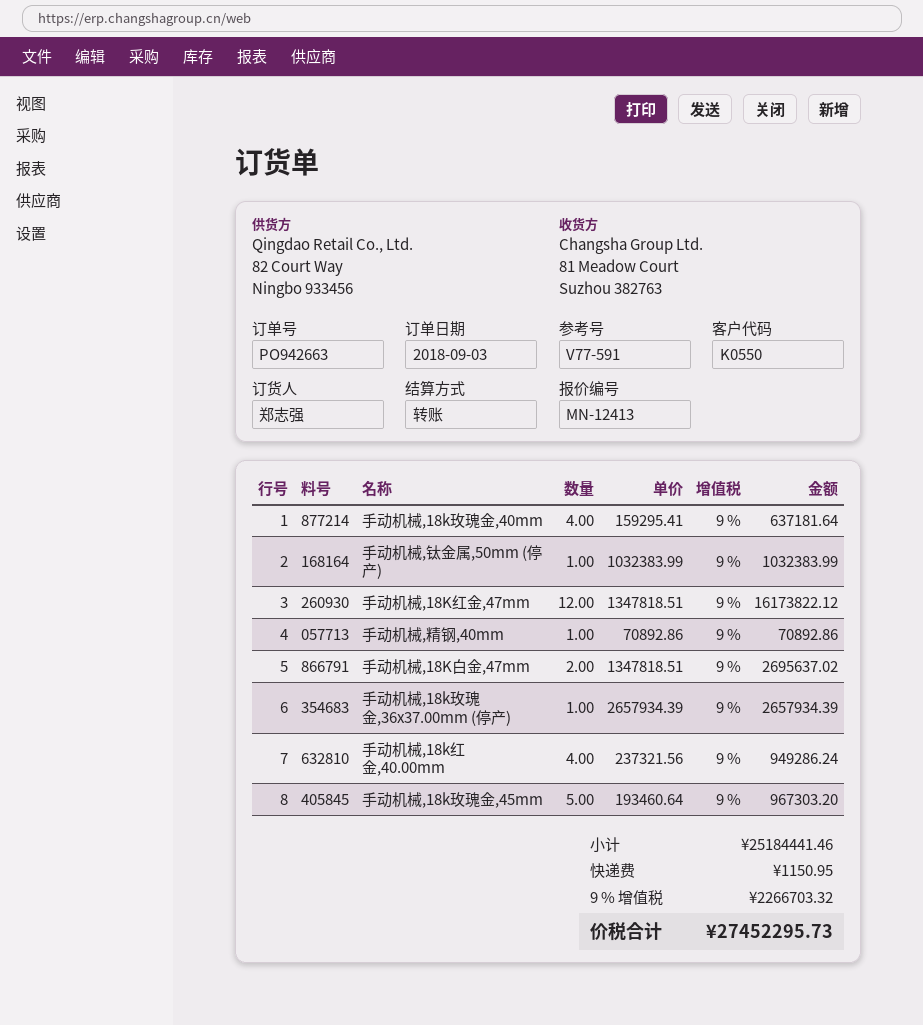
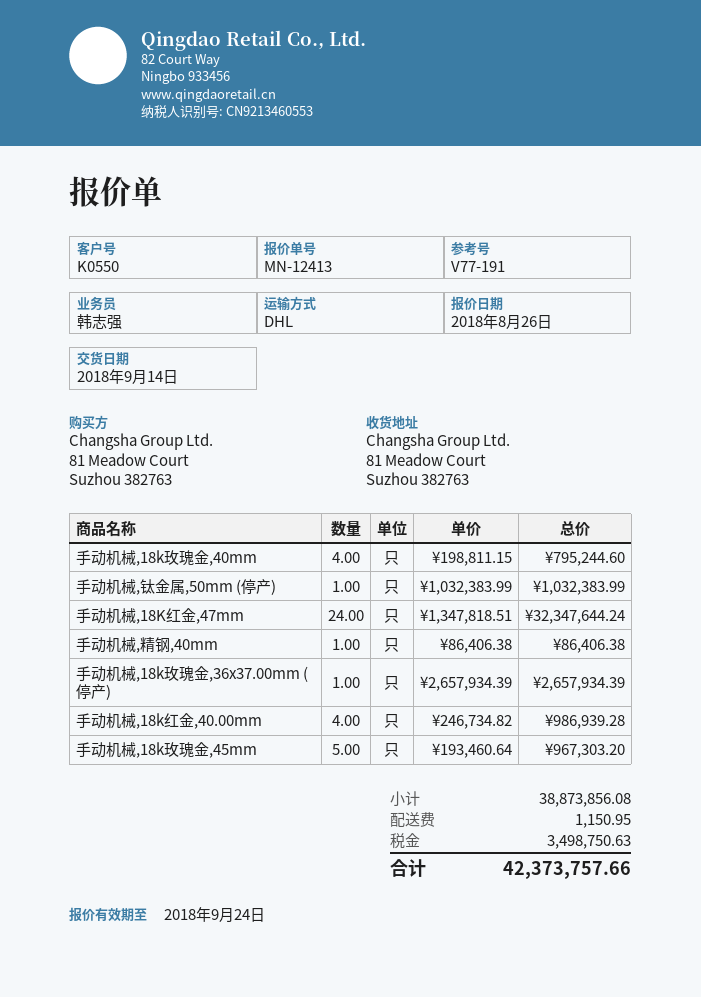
reference: V77-591 -> V77-191
手动机械,18k玫瑰金,40mm: 4 x 159295.41 = 637181.64 -> 4 x 198811.15 = 795244.60
手动机械,18K红金,47mm: 12 x 1347818.51 = 16173822.12 -> 24 x 1347818.51 = 32347644.24
手动机械,精钢,40mm: 1 x 70892.86 = 70892.86 -> 1 x 86406.38 = 86406.38
手动机械,18K白金,47mm: 2 x 1347818.51 = 2695637.02 -> none
手动机械,18k红金,40.00mm: 4 x 237321.56 = 949286.24 -> 4 x 246734.82 = 986939.28
subtotal: 25184441.46 -> 38873856.08
tax: 2266703.32 -> 3498750.63
total: 27452295.73 -> 42373757.66

